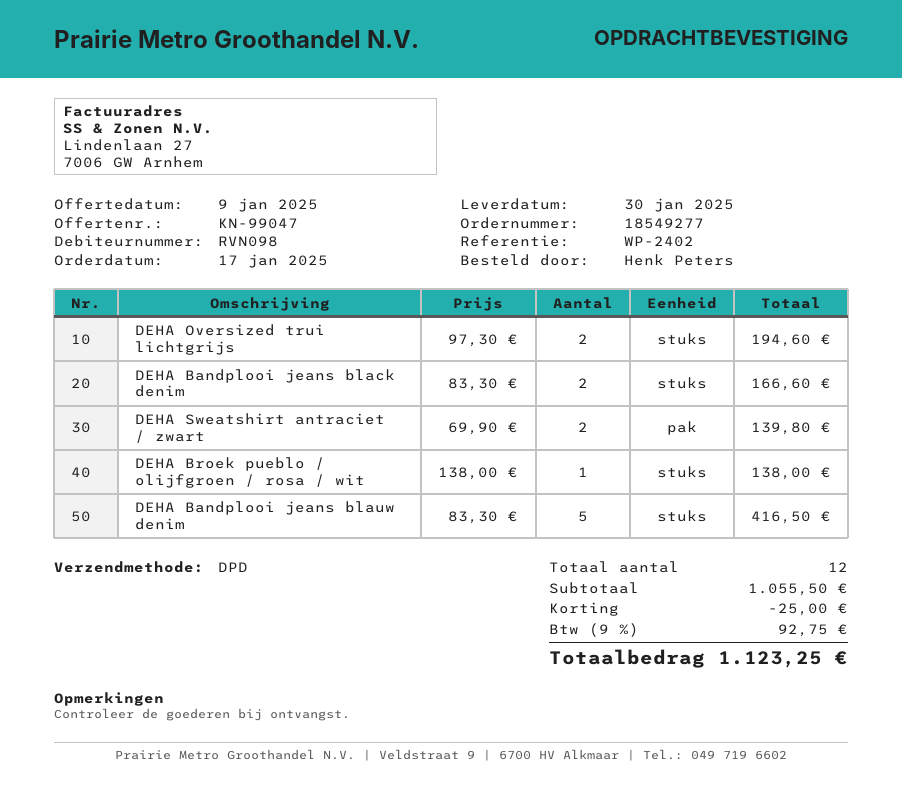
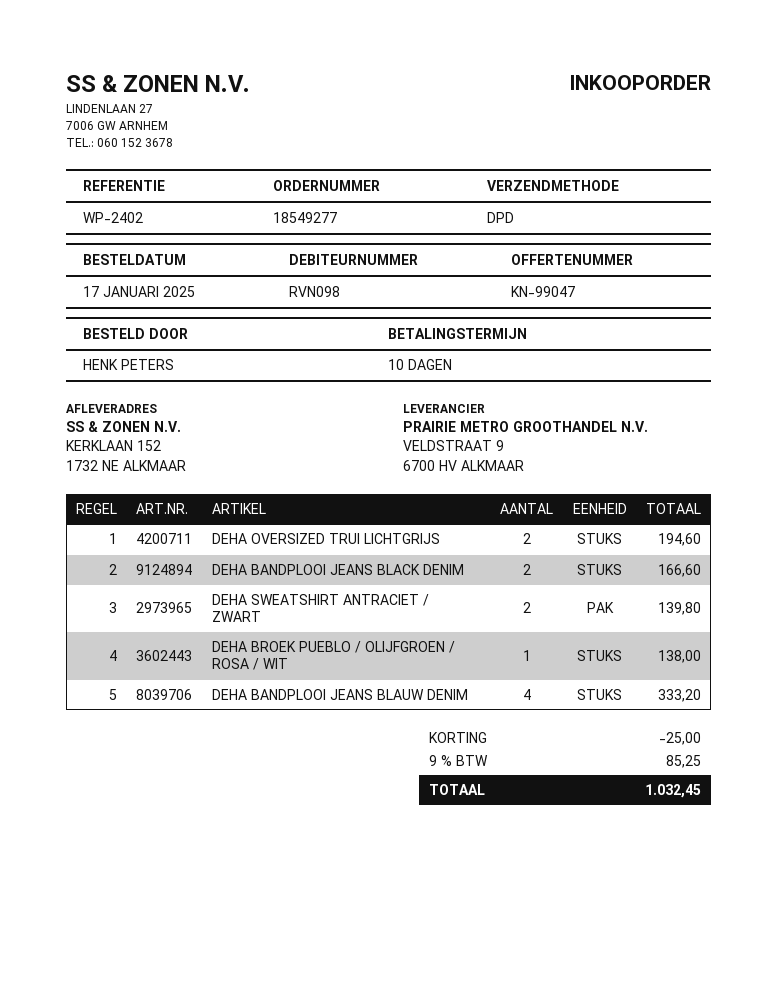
DEHA Bandplooi jeans blauw denim: 5 for 416.50 -> 4 for 333.20
tax: 9% = 92.75 -> 9% = 85.25
total: 1123.25 -> 1032.45

